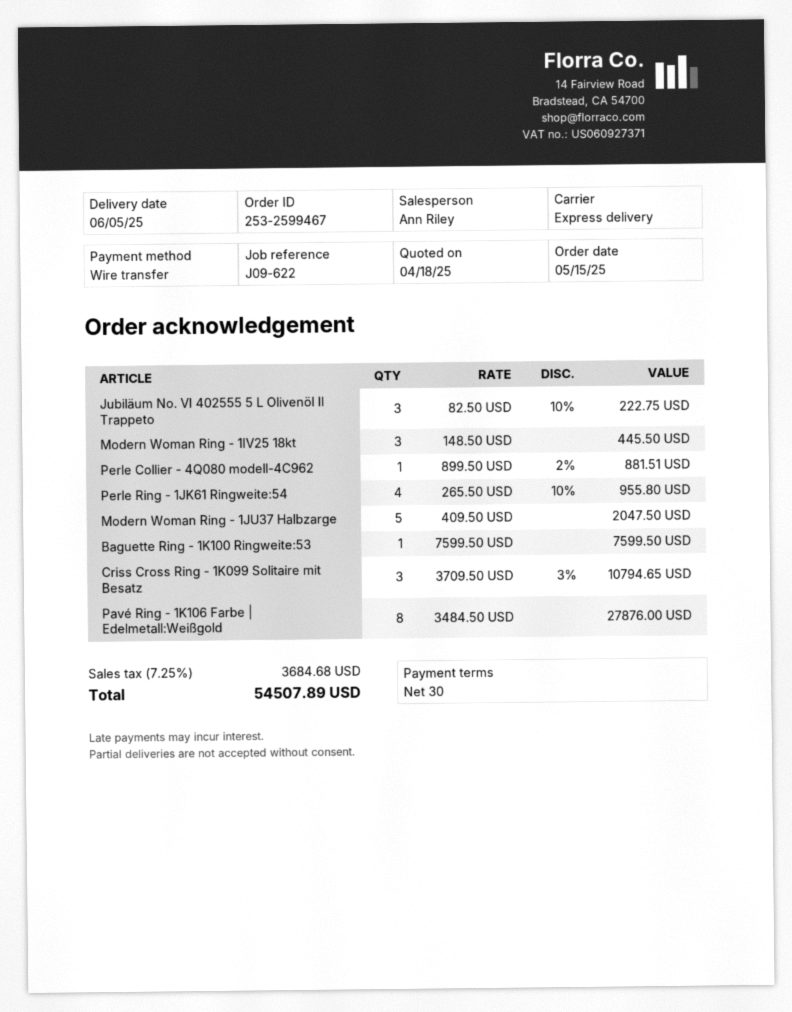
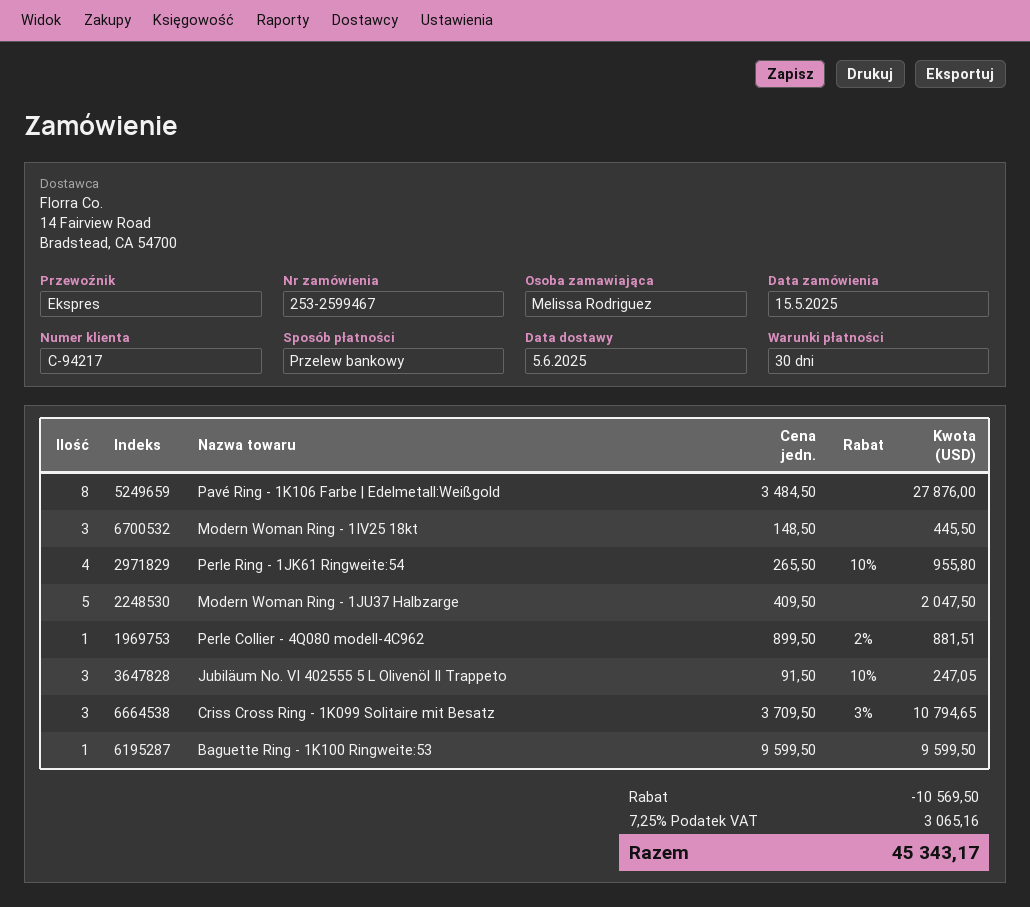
Jubiläum No. VI 402555 5 L Olivenöl Il Trappeto: 3 x 82.50 - 10% = 222.75 -> 3 x 91.50 - 10% = 247.05
Baguette Ring - 1K100 Ringweite:53: 1 x 7599.50 = 7599.50 -> 1 x 9599.50 = 9599.50
discount: none -> 10569.50
tax: 7.25% = 3684.68 -> 7.25% = 3065.16
total: 54507.89 -> 45343.17

